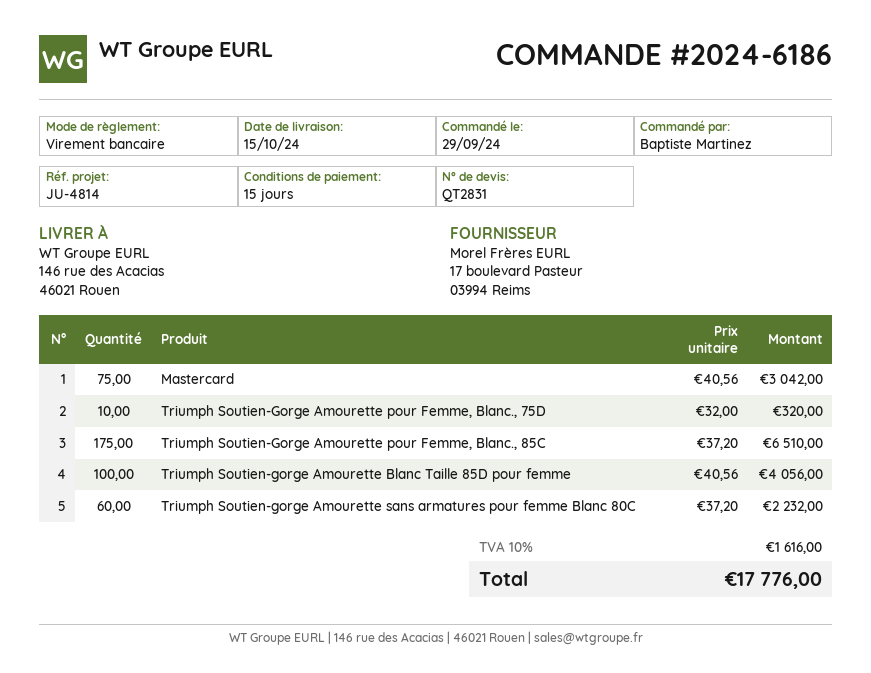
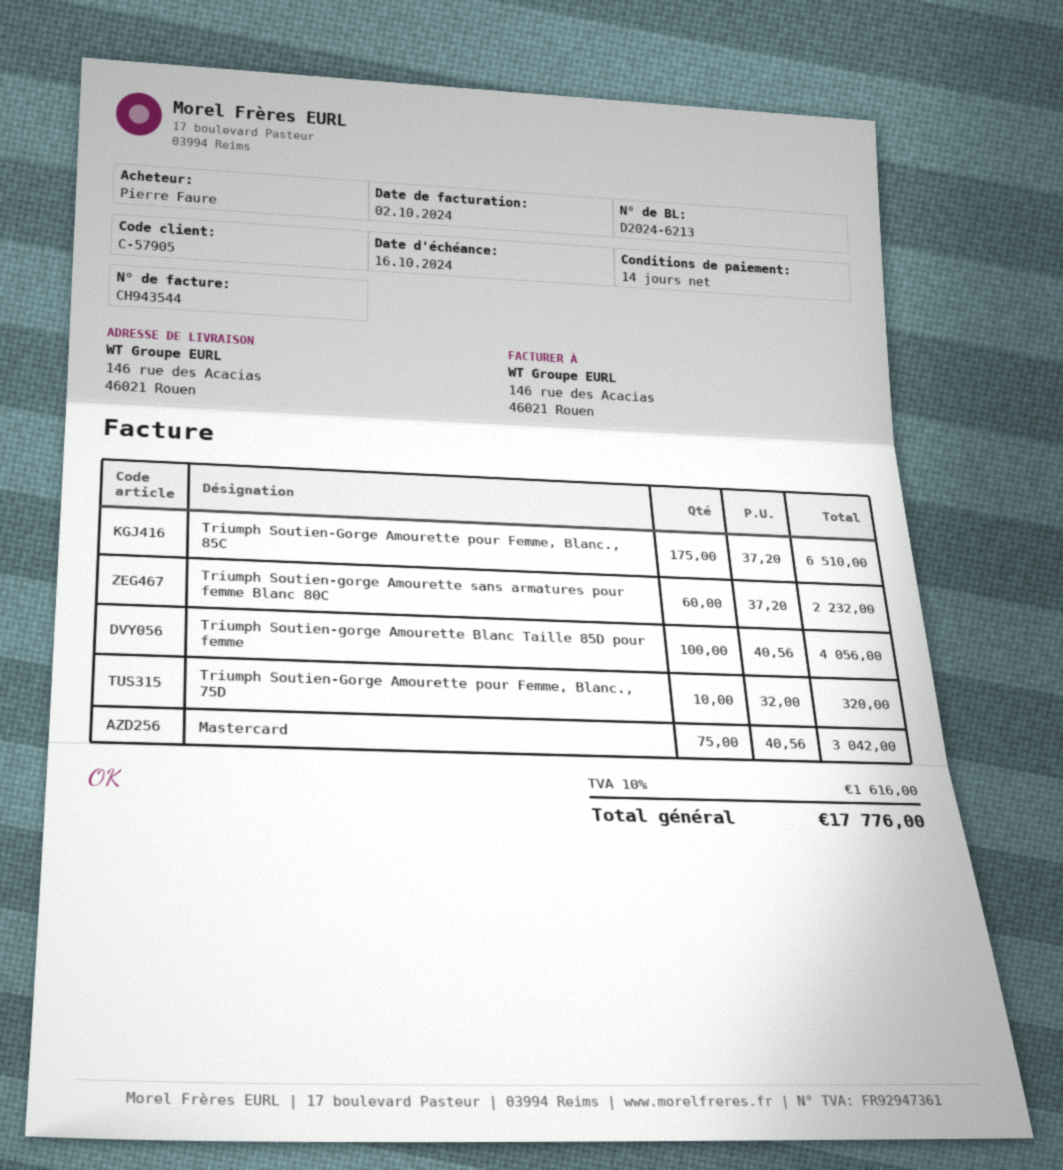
payment terms: 15 days -> 14 days
ordered by: Baptiste Martinez -> Pierre Faure

